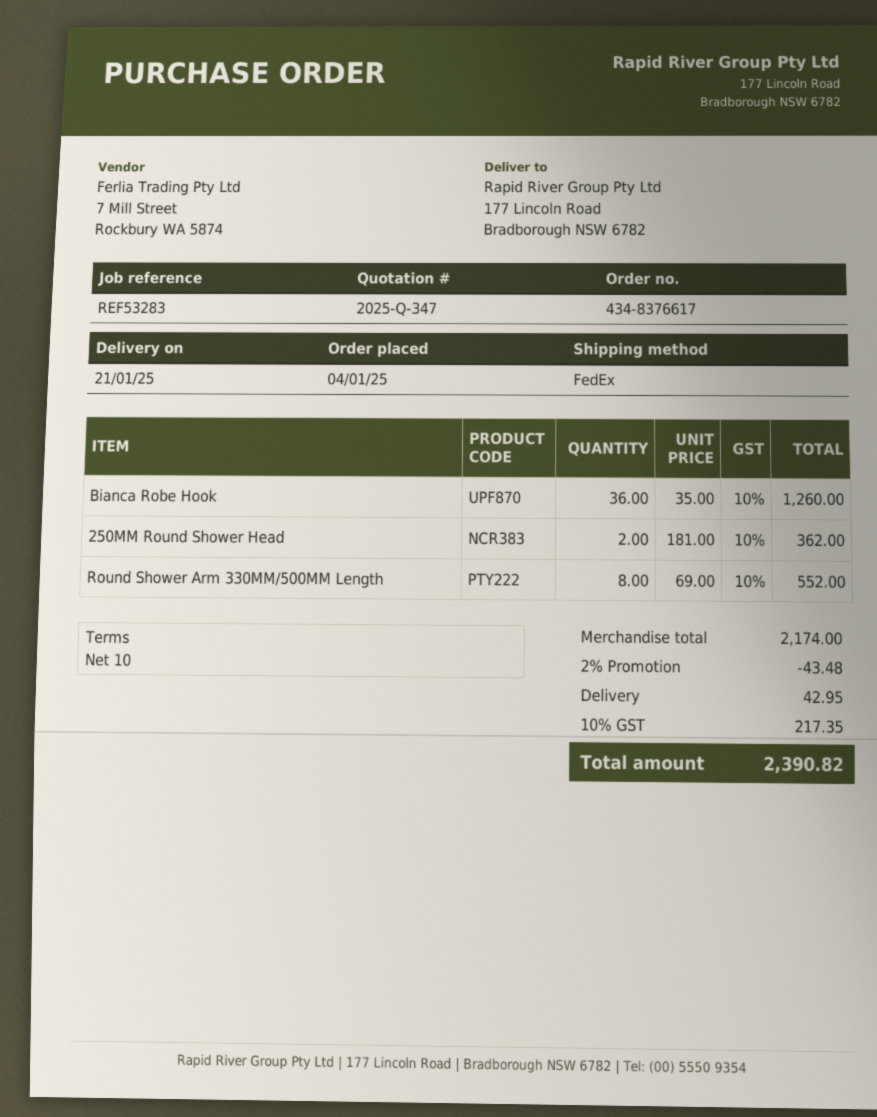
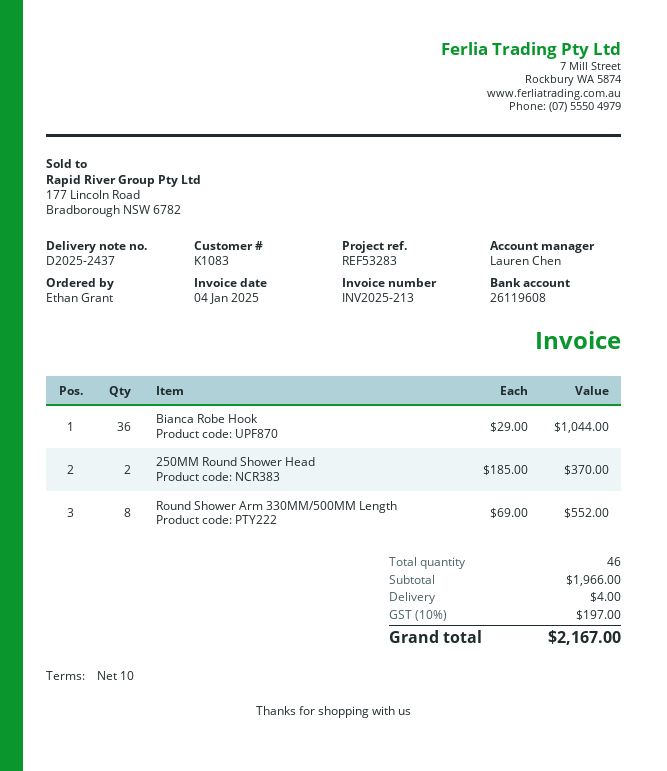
Bianca Robe Hook: 36 x 35.00 = 1260.00 -> 36 x 29.00 = 1044.00
250MM Round Shower Head: 2 x 181.00 = 362.00 -> 2 x 185.00 = 370.00
subtotal: 2174.00 -> 1966.00
discount: 2% = 43.48 -> none
shipping: 42.95 -> 4.00
tax: 10% = 217.35 -> 10% = 197.00
total: 2390.82 -> 2167.00

